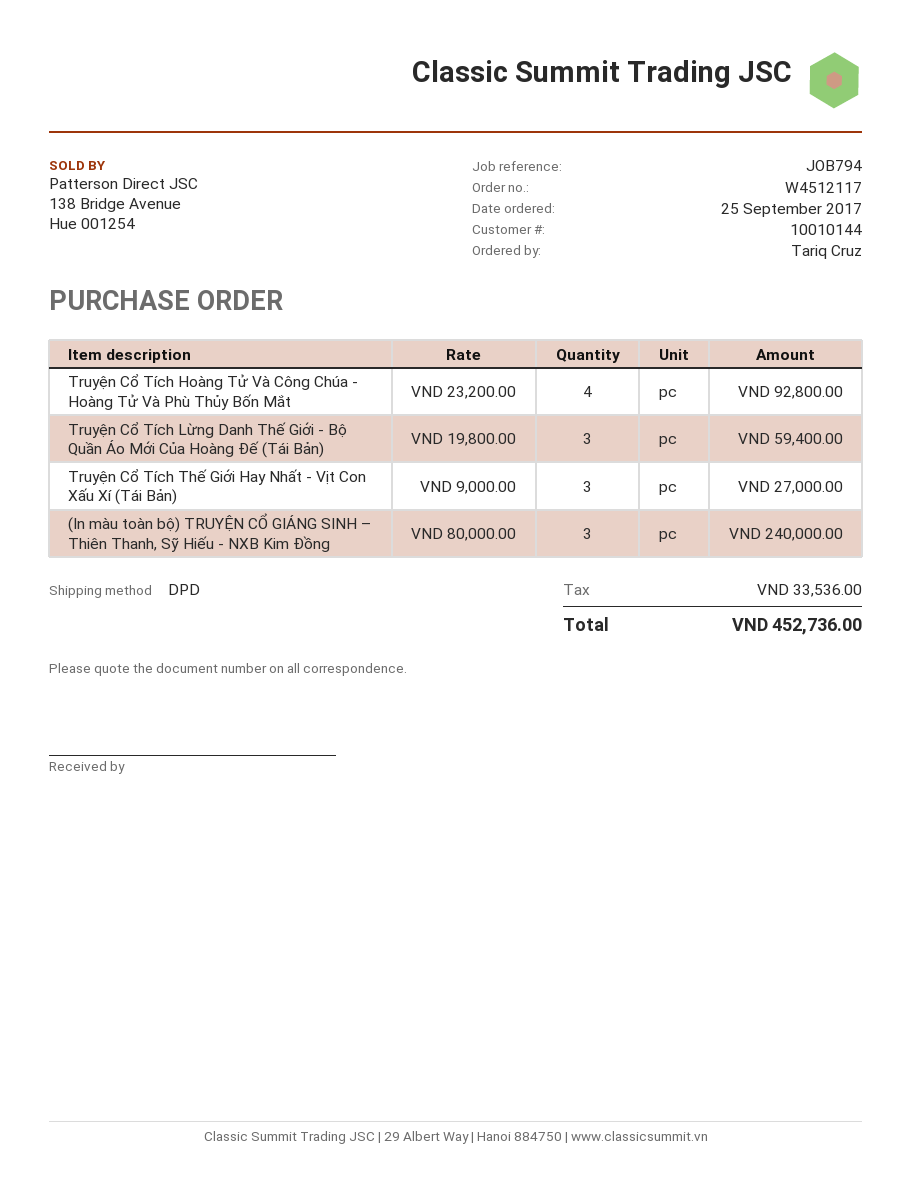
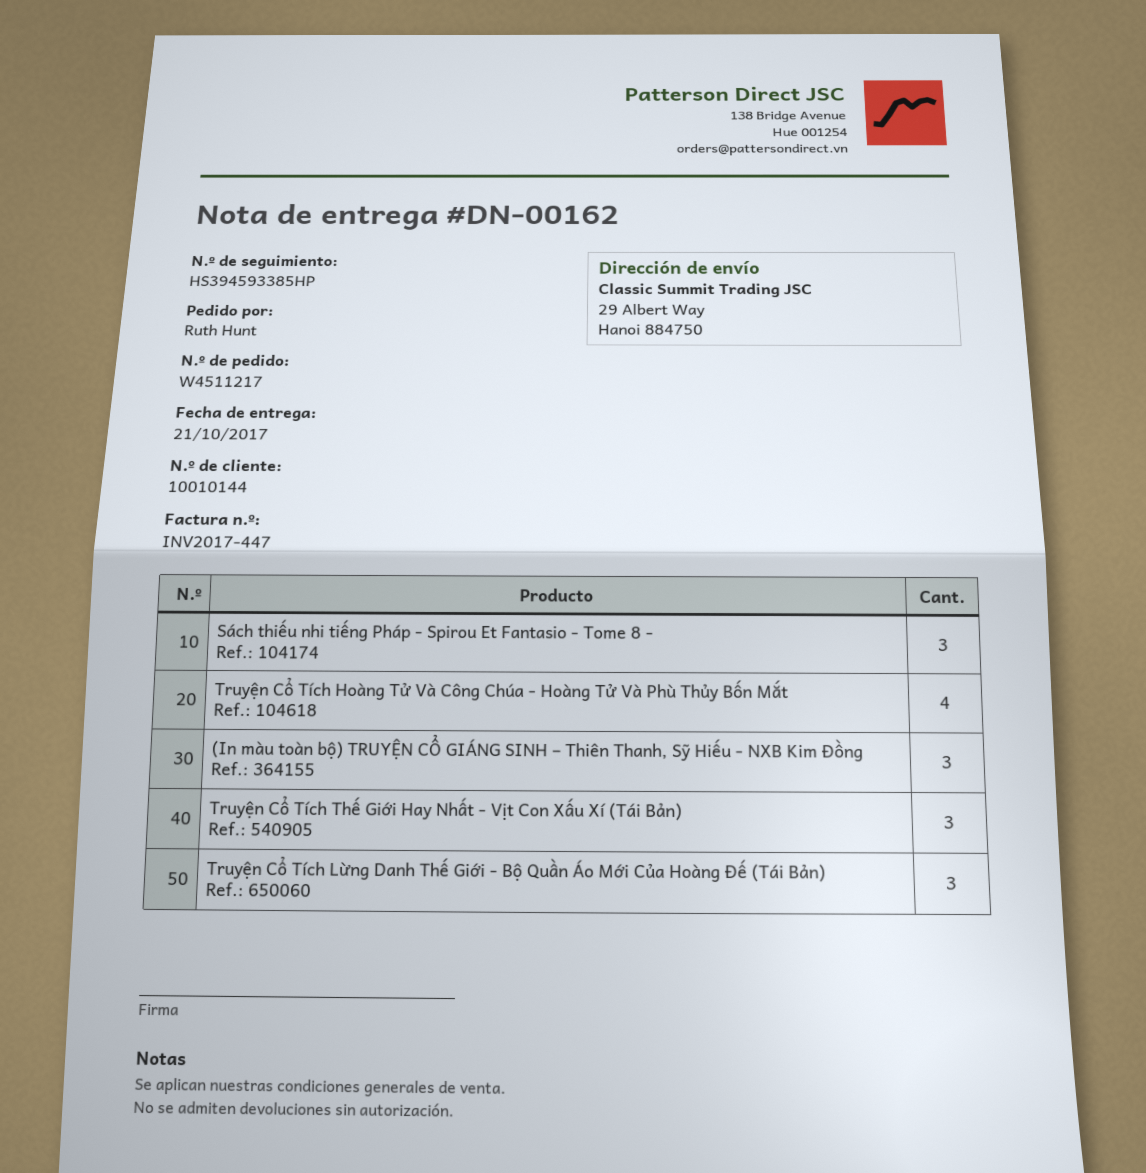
order number: W4512117 -> W4511217
ordered by: Tariq Cruz -> Ruth Hunt
Sách thiếu nhi tiếng Pháp - Spirou Et Fantasio - Tome 8 -: none -> 3

